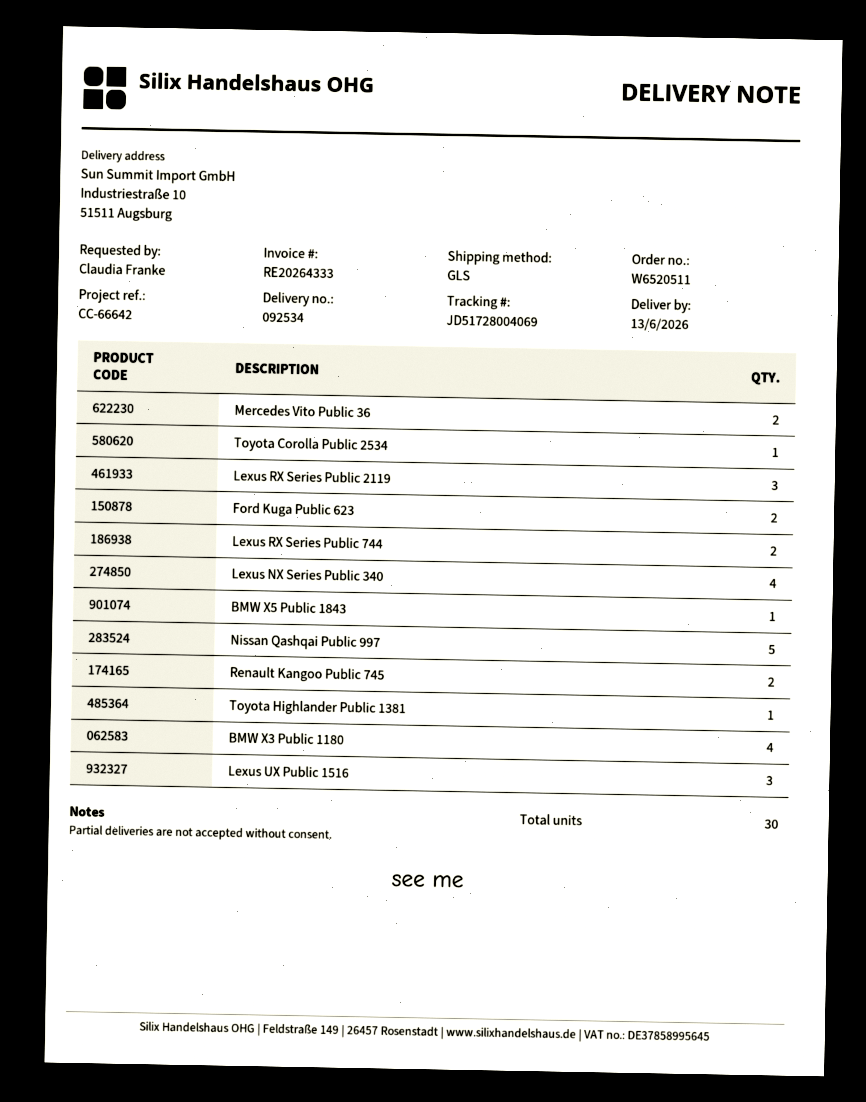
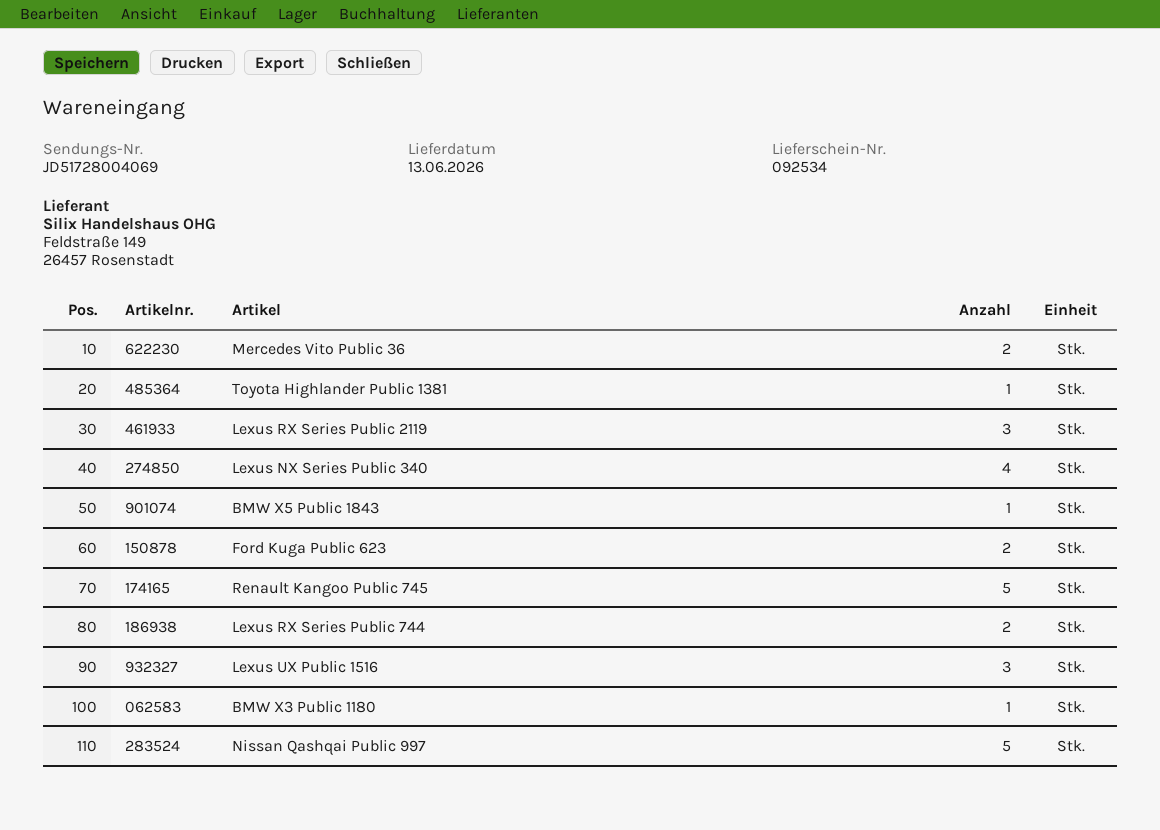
Toyota Corolla Public 2534: 1 -> none
Renault Kangoo Public 745: 2 -> 5
BMW X3 Public 1180: 4 -> 1

